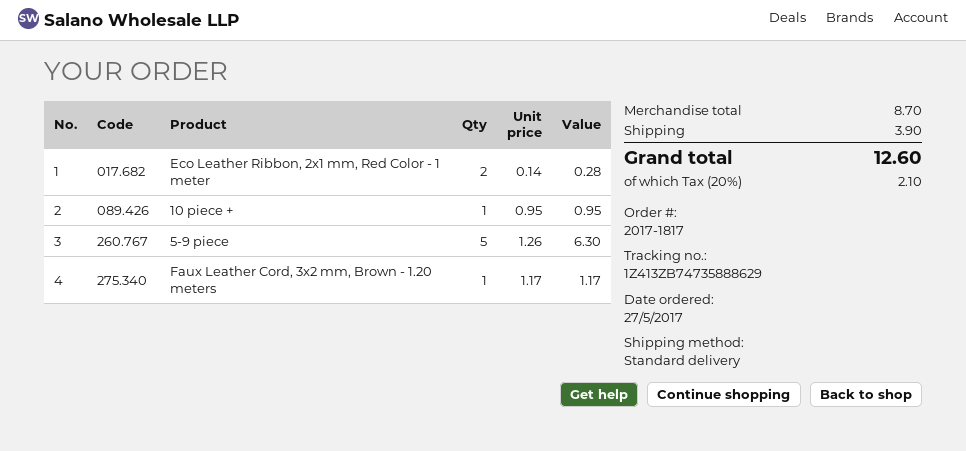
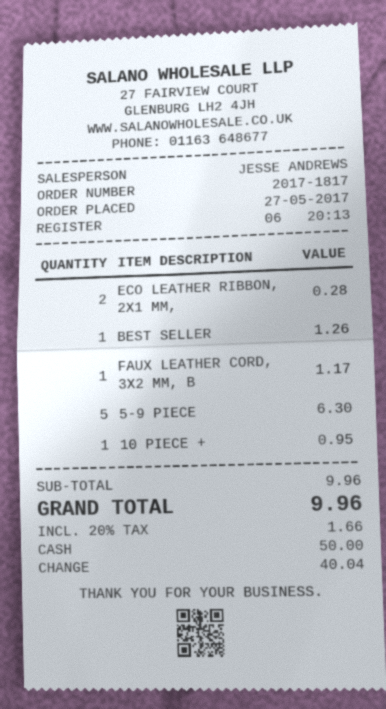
BEST SELLER: none -> 1 for 1.26
subtotal: 8.70 -> 9.96
shipping: 3.90 -> none
tax: 20% = 2.10 -> 20% = 1.66
total: 12.60 -> 9.96

